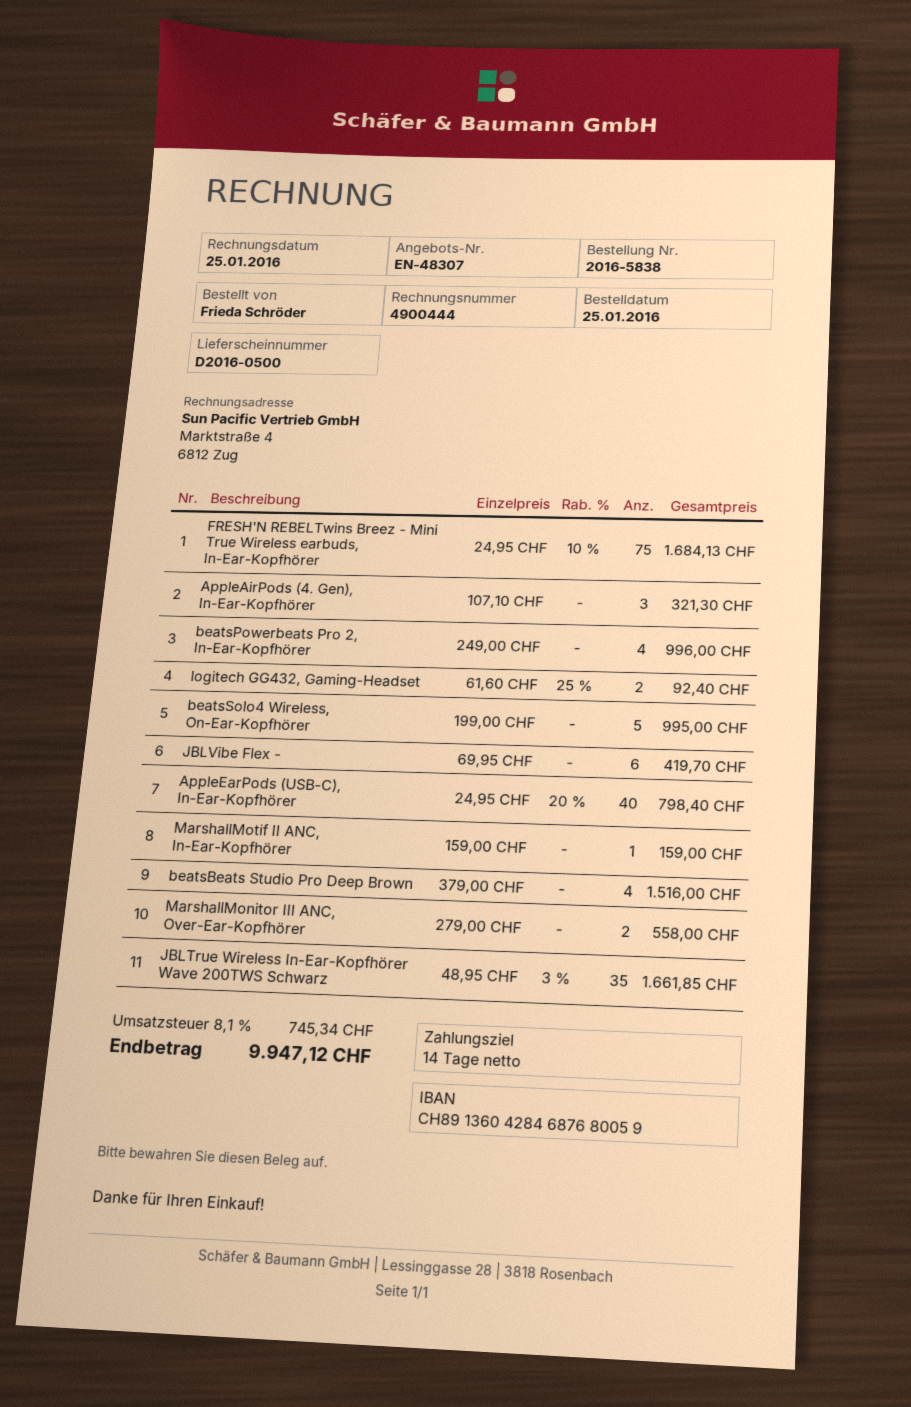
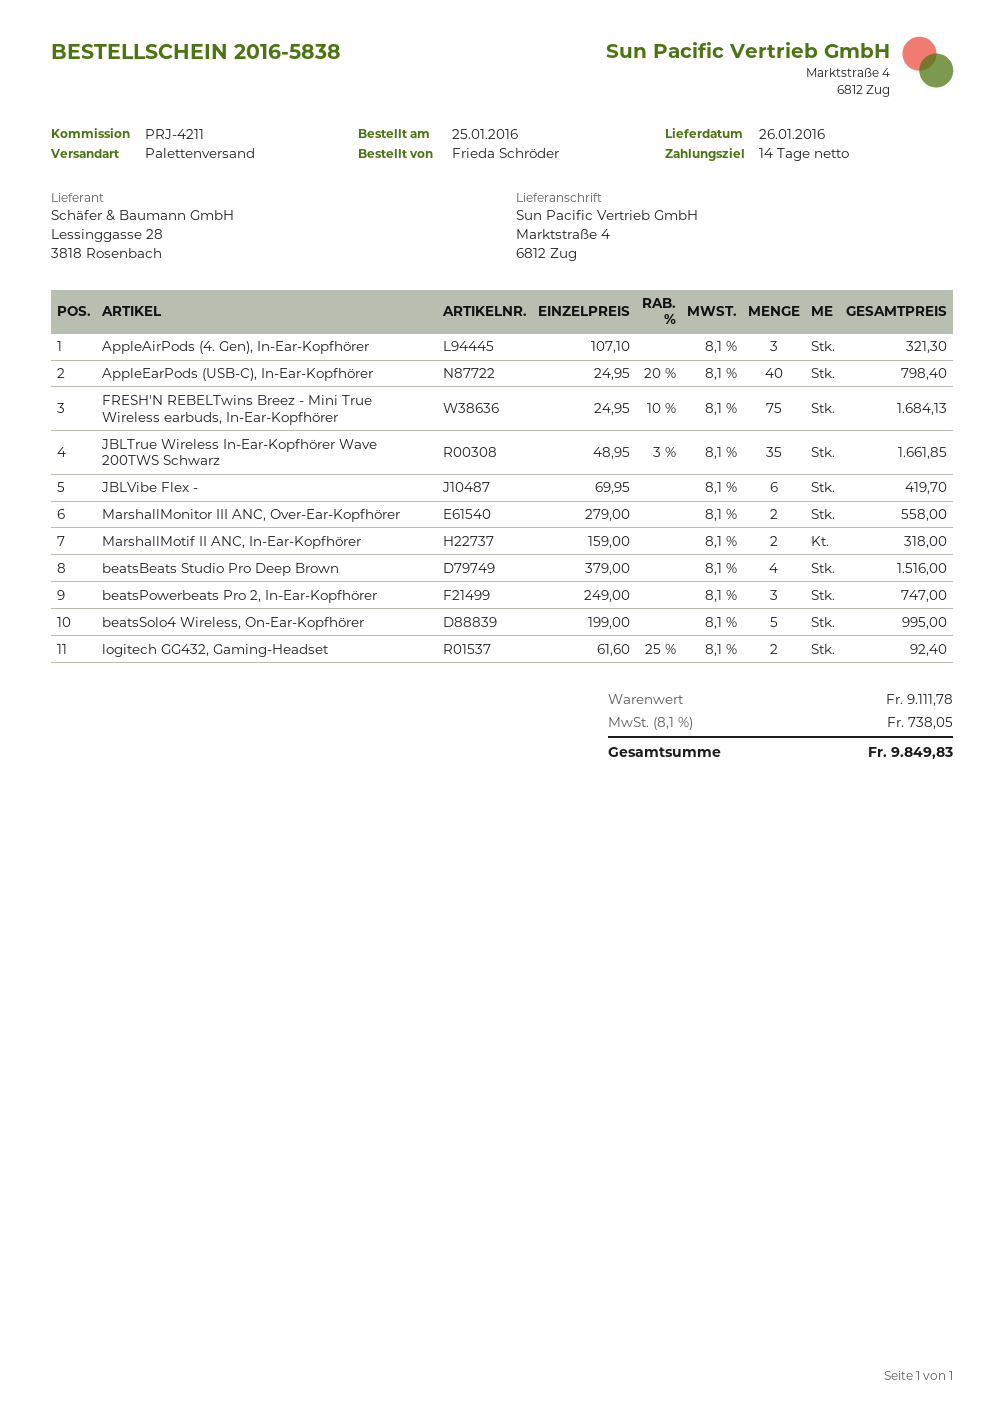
beatsPowerbeats Pro 2, In-Ear-Kopfhörer: 4 x 249.00 = 996.00 -> 3 x 249.00 = 747.00
MarshallMotif II ANC, In-Ear-Kopfhörer: 1 x 159.00 = 159.00 -> 2 x 159.00 = 318.00
tax: 8.1% = 745.34 -> 8.1% = 738.05
total: 9947.12 -> 9849.83

